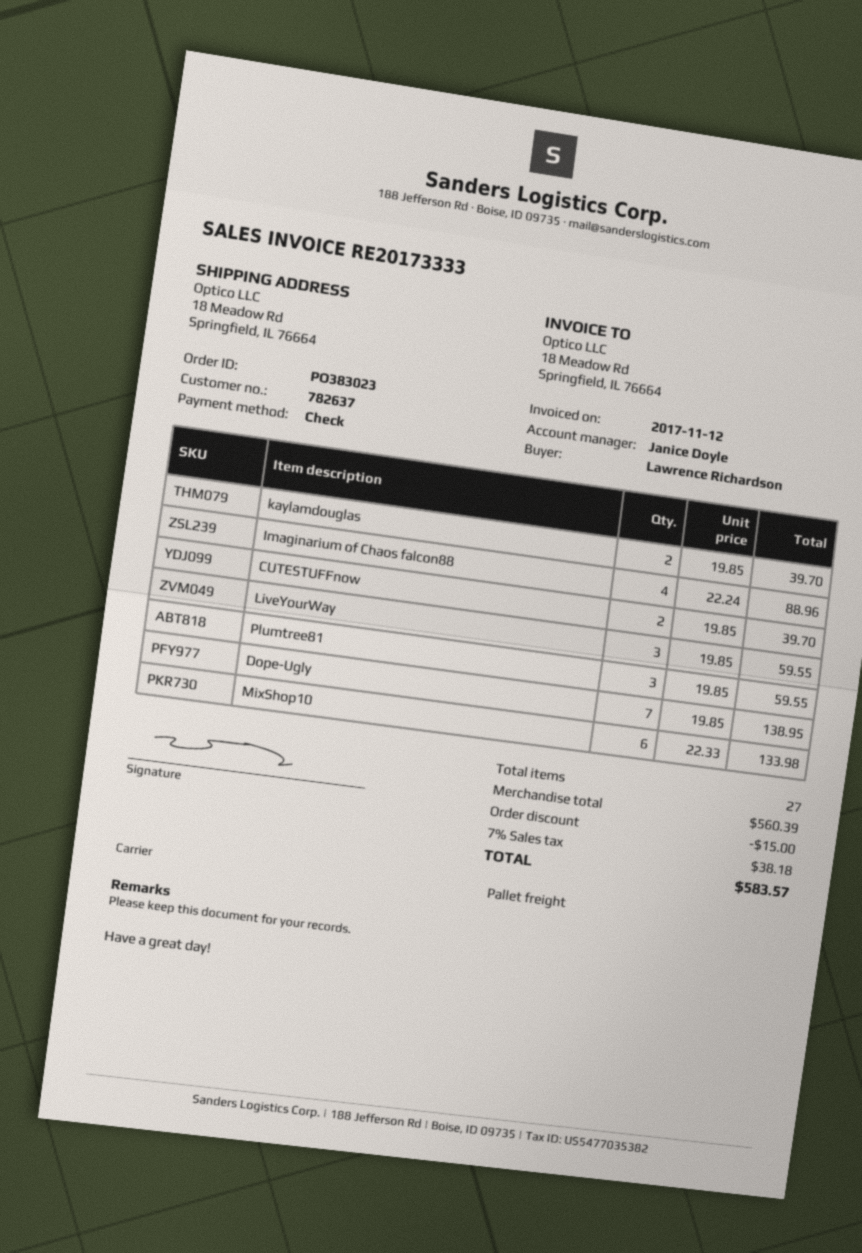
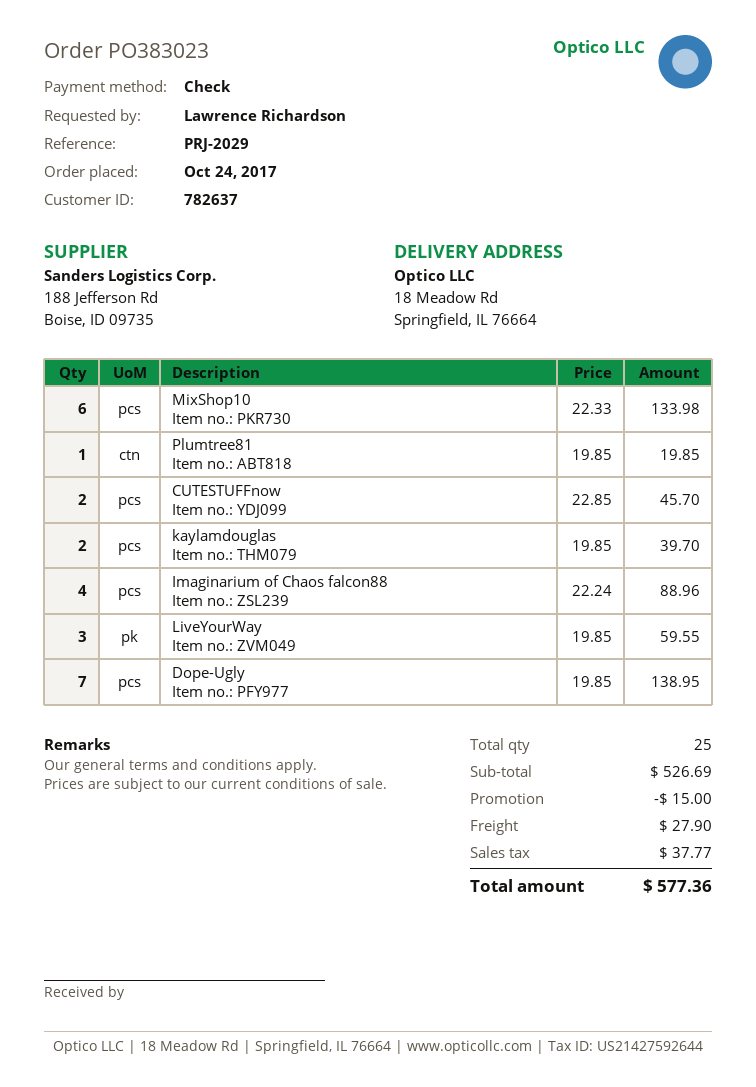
CUTESTUFFnow: 2 x 19.85 = 39.70 -> 2 x 22.85 = 45.70
Plumtree81: 3 x 19.85 = 59.55 -> 1 x 19.85 = 19.85
total quantity: 27 -> 25
subtotal: 560.39 -> 526.69
shipping: none -> 27.90
tax: 38.18 -> 37.77
total: 583.57 -> 577.36

